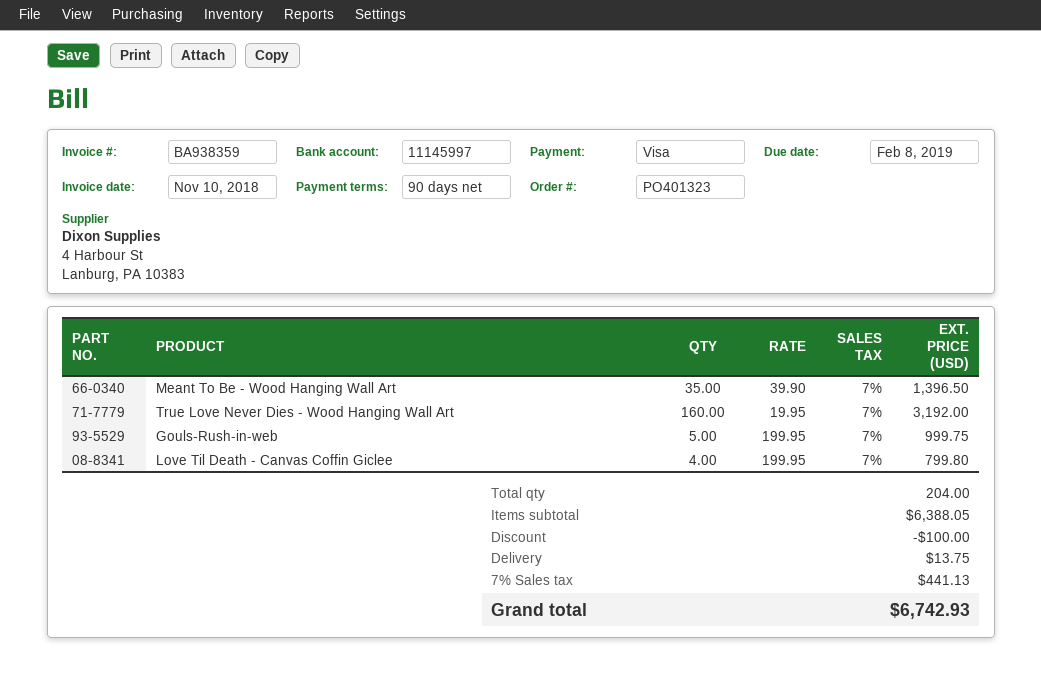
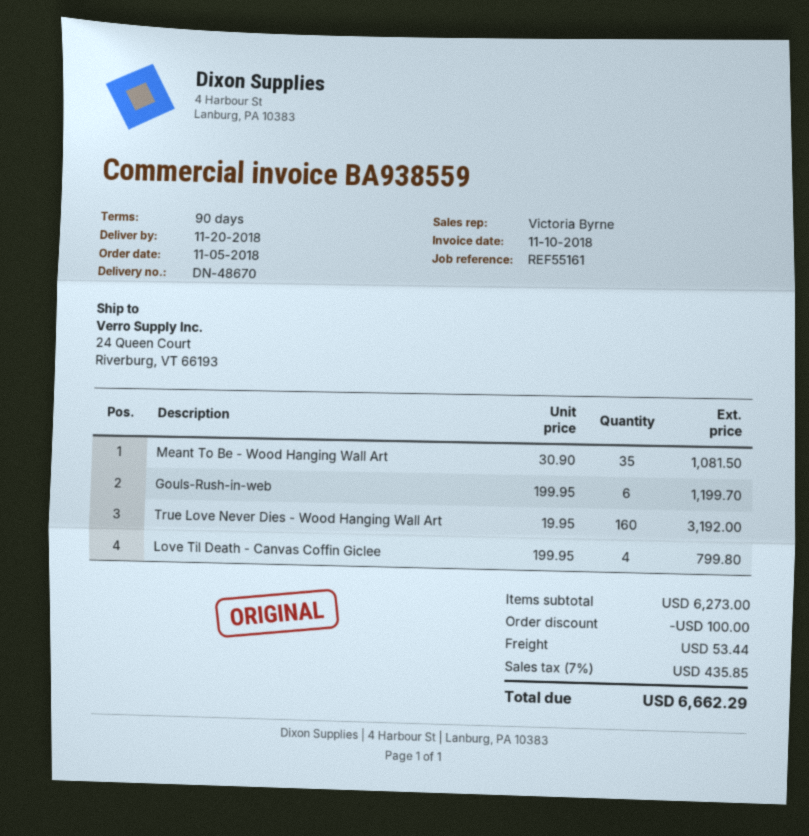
invoice number: BA938359 -> BA938559
Meant To Be - Wood Hanging Wall Art: 35 x 39.90 = 1396.50 -> 35 x 30.90 = 1081.50
Gouls-Rush-in-web: 5 x 199.95 = 999.75 -> 6 x 199.95 = 1199.70
subtotal: 6388.05 -> 6273.00
shipping: 13.75 -> 53.44
tax: 7% = 441.13 -> 7% = 435.85
total: 6742.93 -> 6662.29

